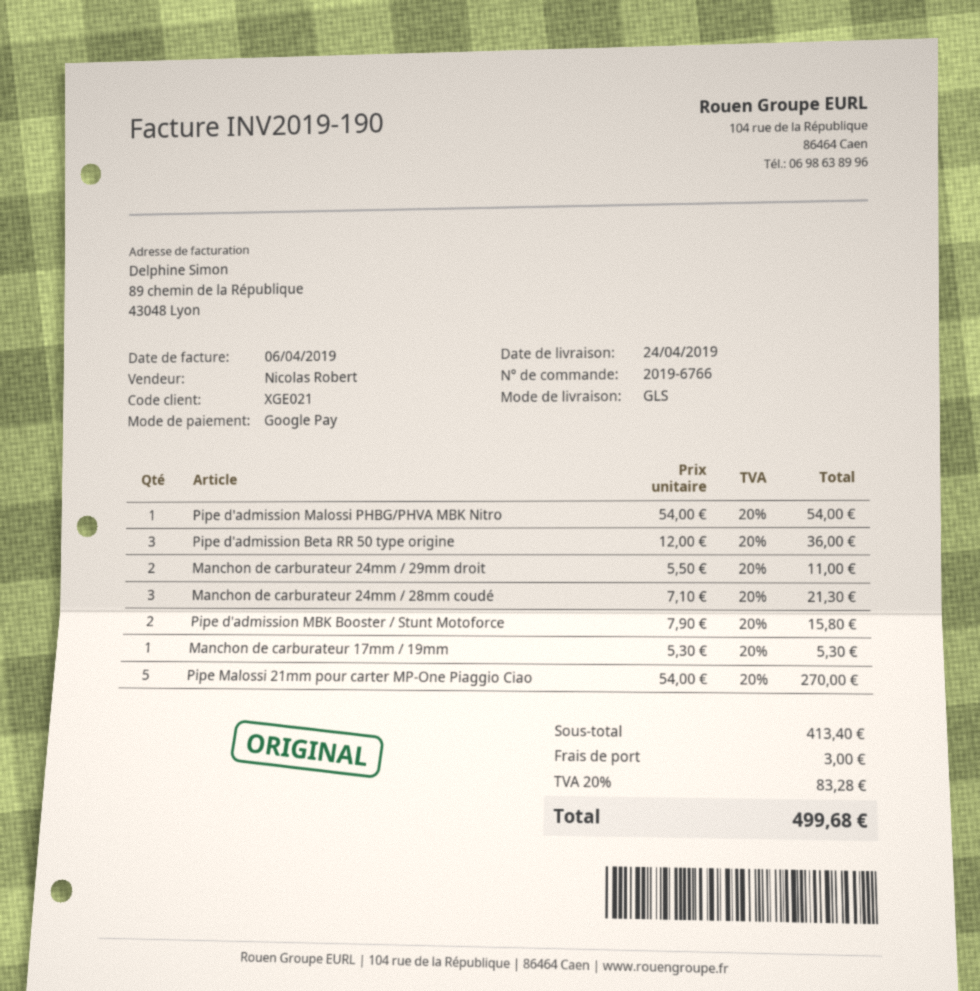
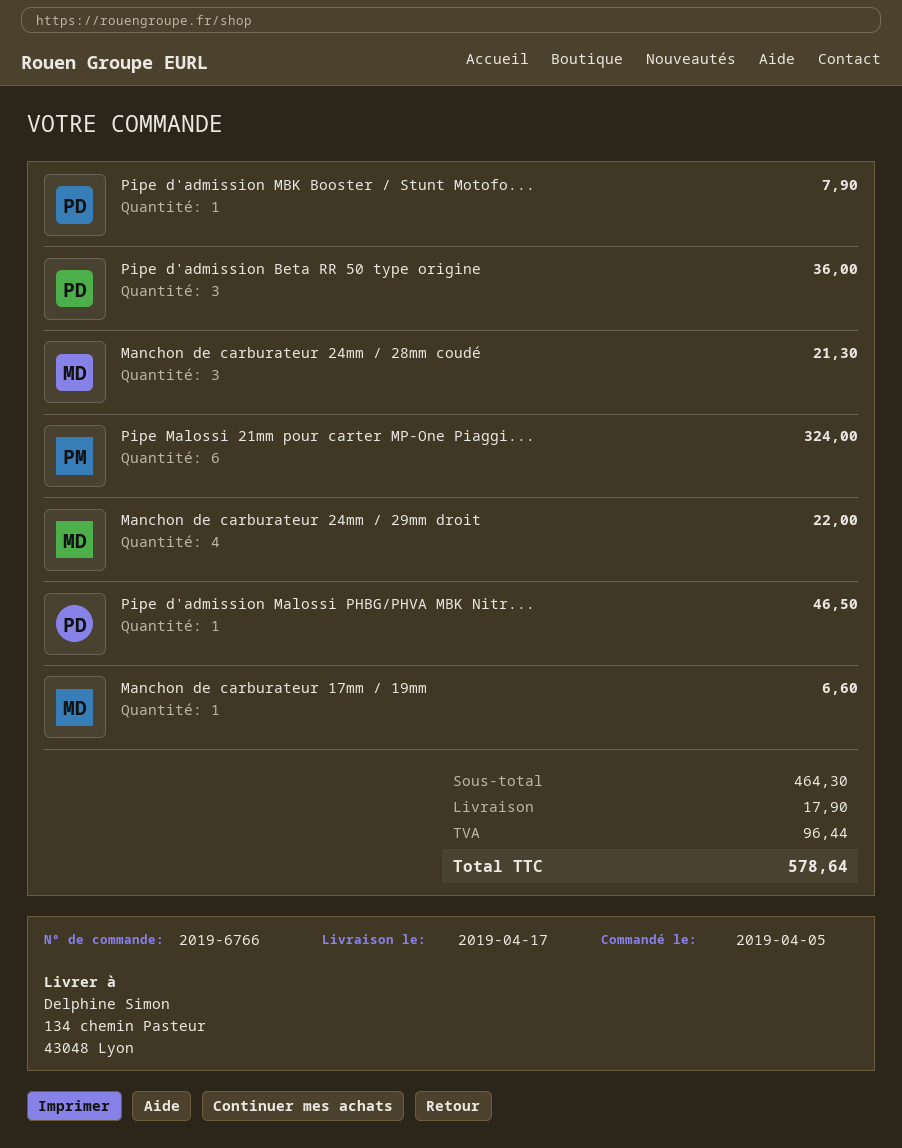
delivery date: 2019-04-24 -> 2019-04-17
Pipe d'admission Malossi PHBG/PHVA MBK Nitro: 1 for 54.00 -> 1 for 46.50
Manchon de carburateur 24mm / 29mm droit: 2 for 11.00 -> 4 for 22.00
Pipe d'admission MBK Booster / Stunt Motoforce: 2 for 15.80 -> 1 for 7.90
Manchon de carburateur 17mm / 19mm: 1 for 5.30 -> 1 for 6.60
Pipe Malossi 21mm pour carter MP-One Piaggio Ciao: 5 for 270.00 -> 6 for 324.00
subtotal: 413.40 -> 464.30
shipping: 3.00 -> 17.90
tax: 83.28 -> 96.44
total: 499.68 -> 578.64

